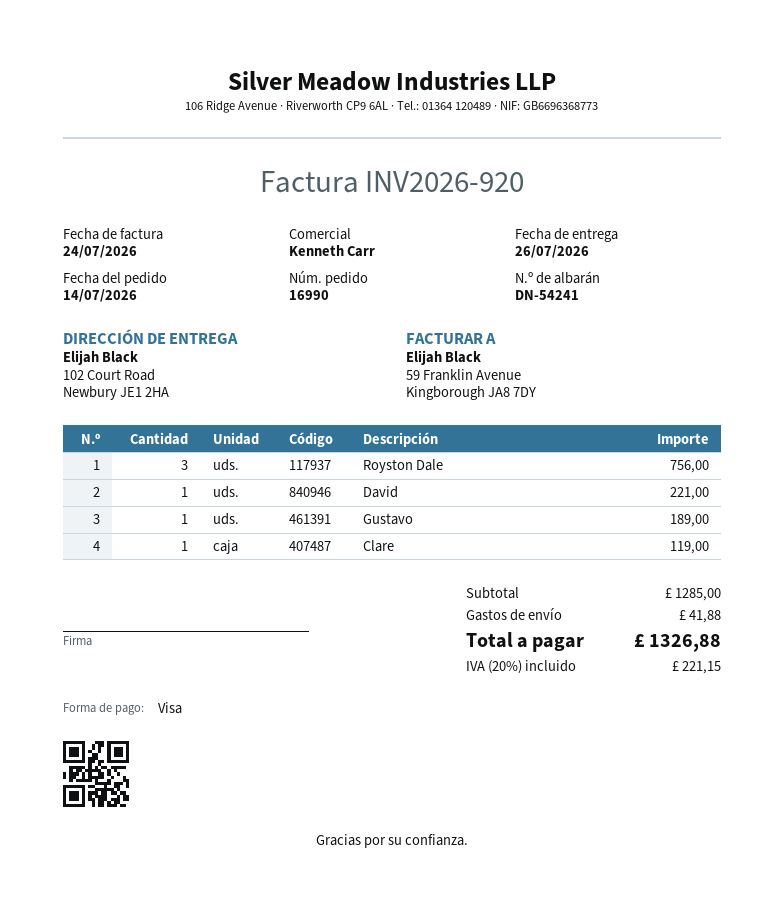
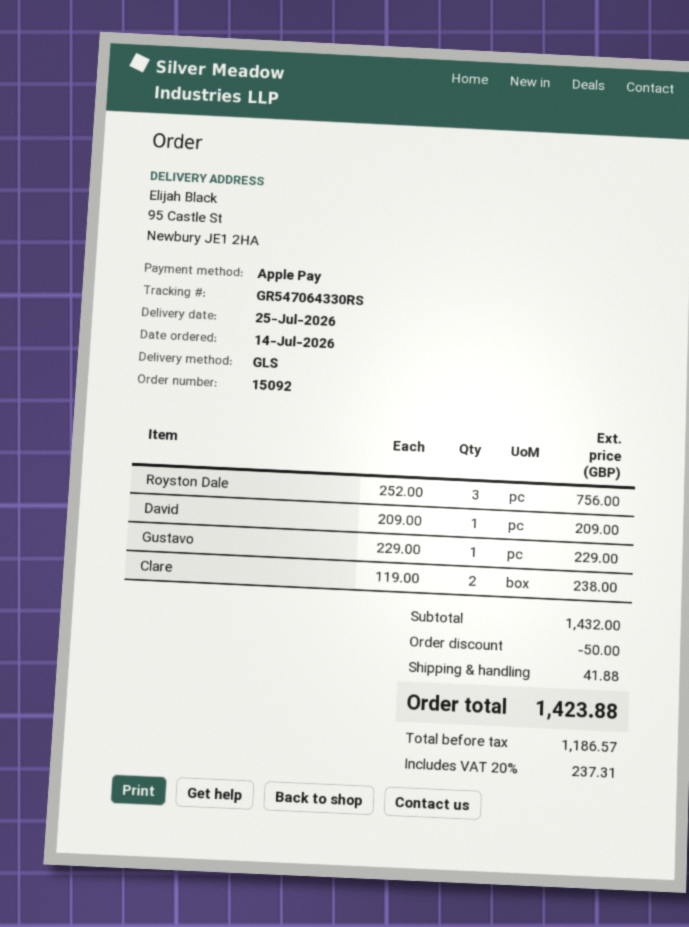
order number: 16990 -> 15092
delivery date: 2026-07-26 -> 2026-07-25
payment method: Visa -> Apple Pay
ship to: 102 Court Road, Newbury JE1 2HA -> 95 Castle St, Newbury JE1 2HA
David: 1 for 221.00 -> 1 for 209.00
Gustavo: 1 for 189.00 -> 1 for 229.00
Clare: 1 for 119.00 -> 2 for 238.00
subtotal: 1285.00 -> 1432.00
discount: none -> 50.00
tax: 20% = 221.15 -> 20% = 237.31
total: 1326.88 -> 1423.88

